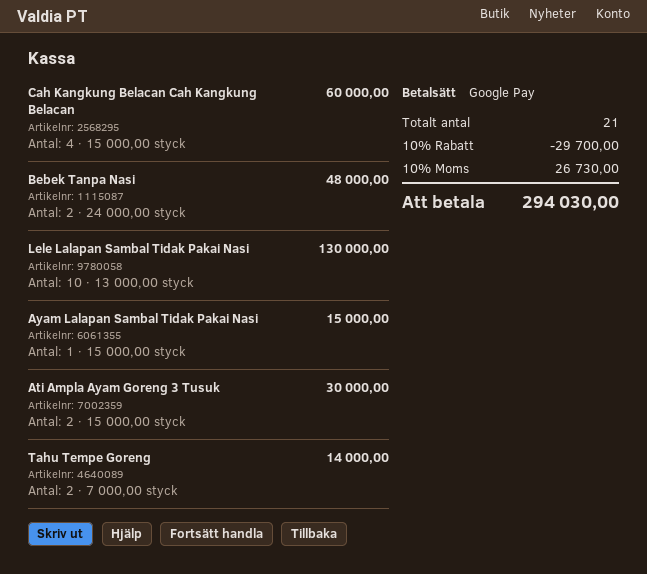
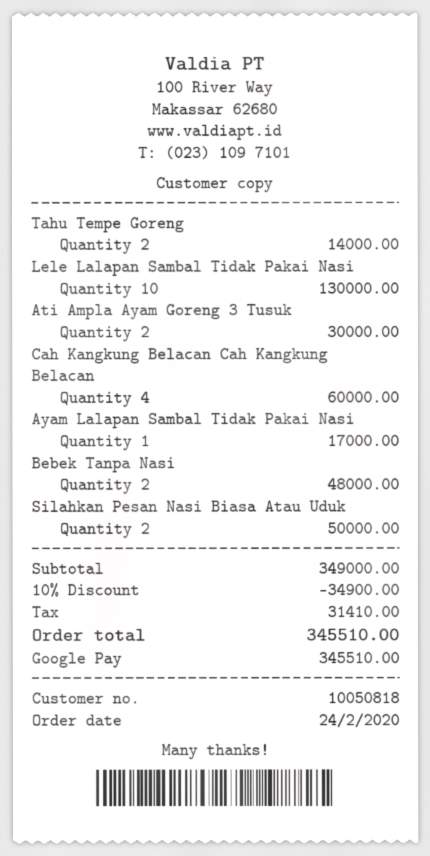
Ayam Lalapan Sambal Tidak Pakai Nasi: 1 for 15000.00 -> 1 for 17000.00
Silahkan Pesan Nasi Biasa Atau Uduk: none -> 2 for 50000.00
discount: 10% = 29700.00 -> 10% = 34900.00
tax: 26730.00 -> 31410.00
total: 294030.00 -> 345510.00

